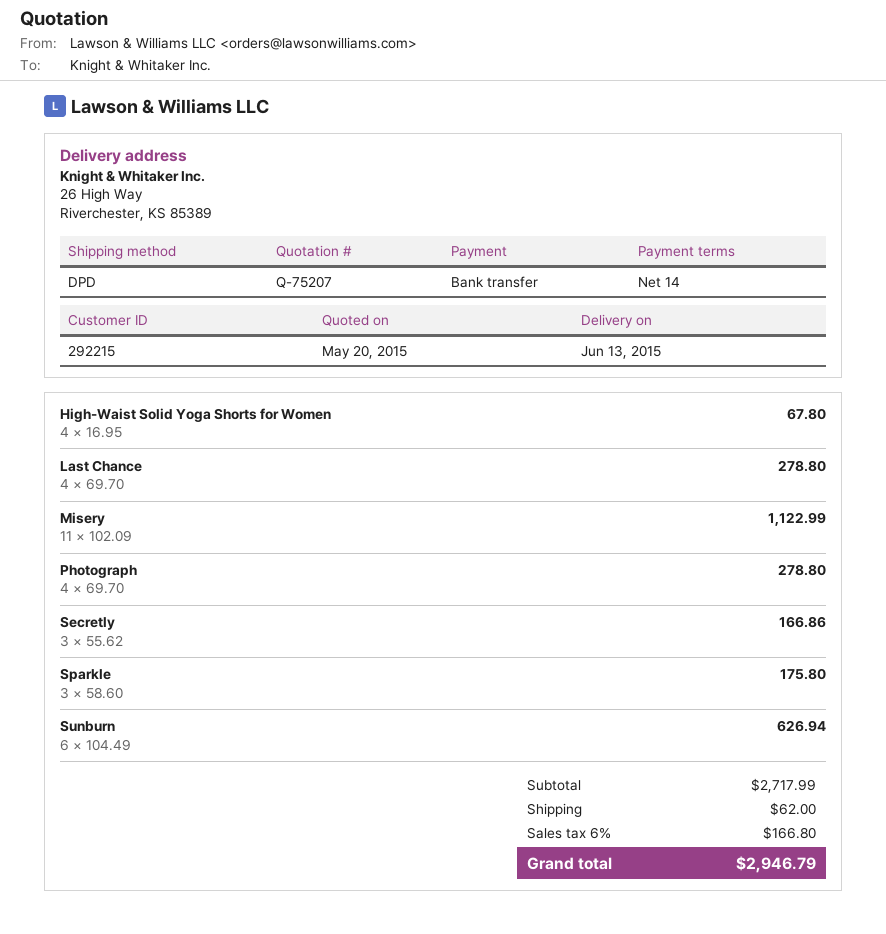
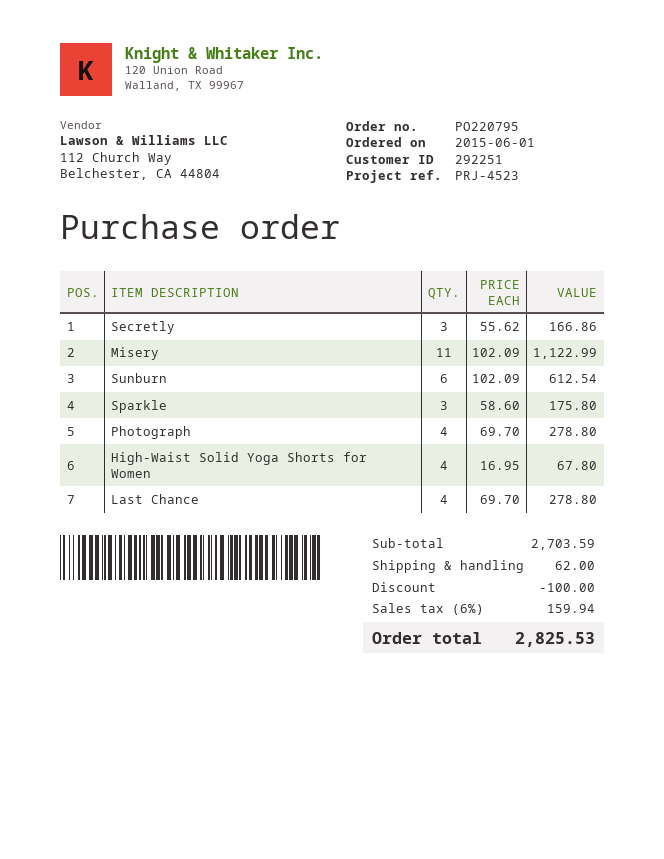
customer number: 292215 -> 292251
Sunburn: 6 x 104.49 = 626.94 -> 6 x 102.09 = 612.54
subtotal: 2717.99 -> 2703.59
discount: none -> 100.00
tax: 6% = 166.80 -> 6% = 159.94
total: 2946.79 -> 2825.53

